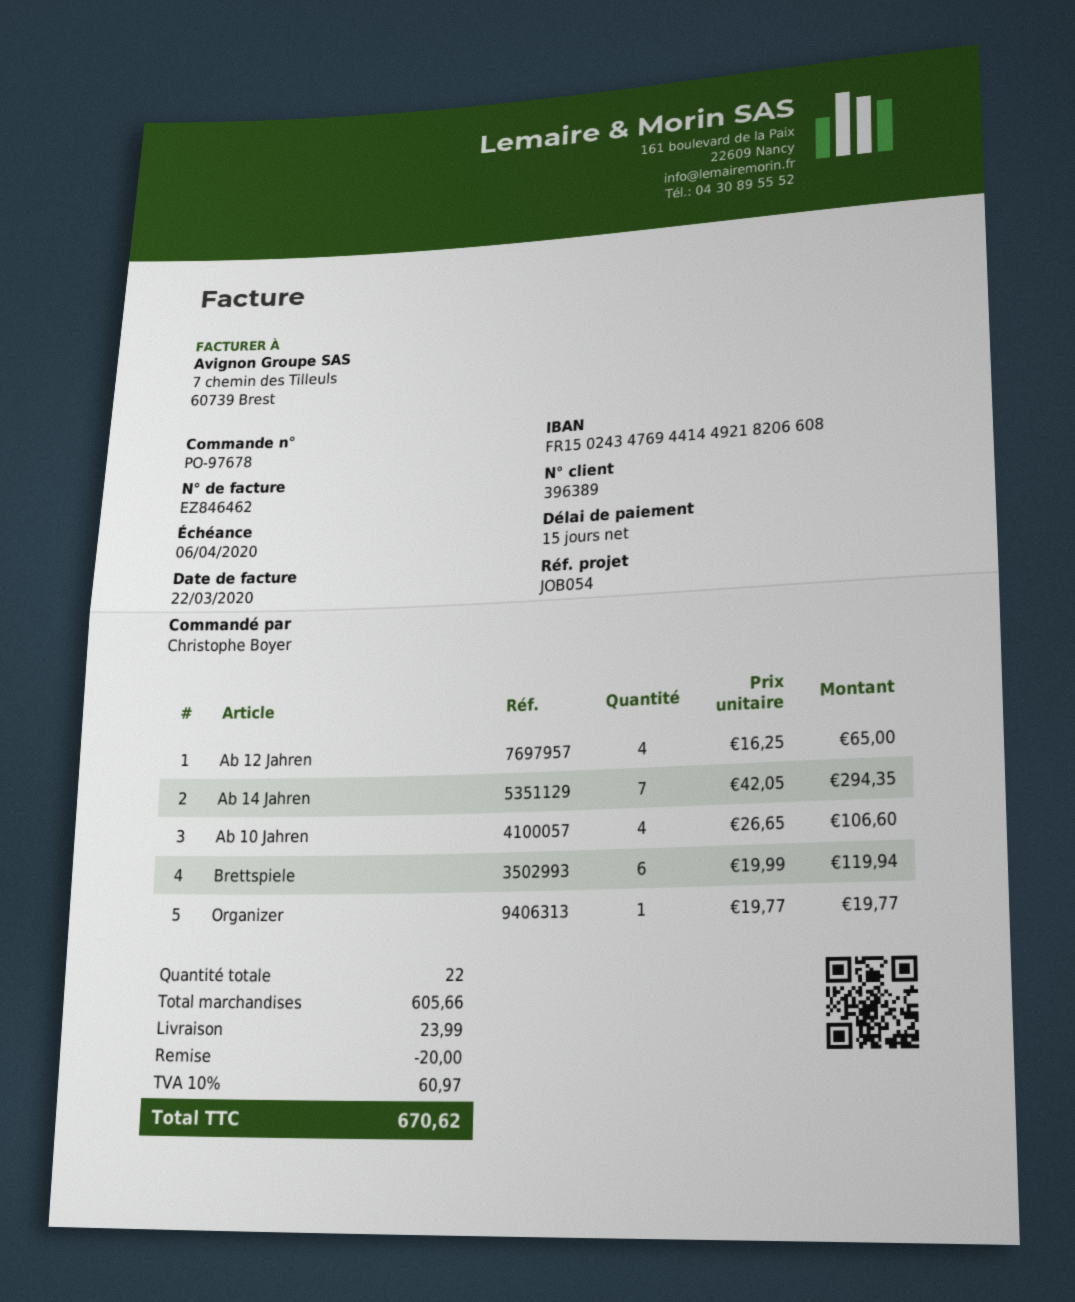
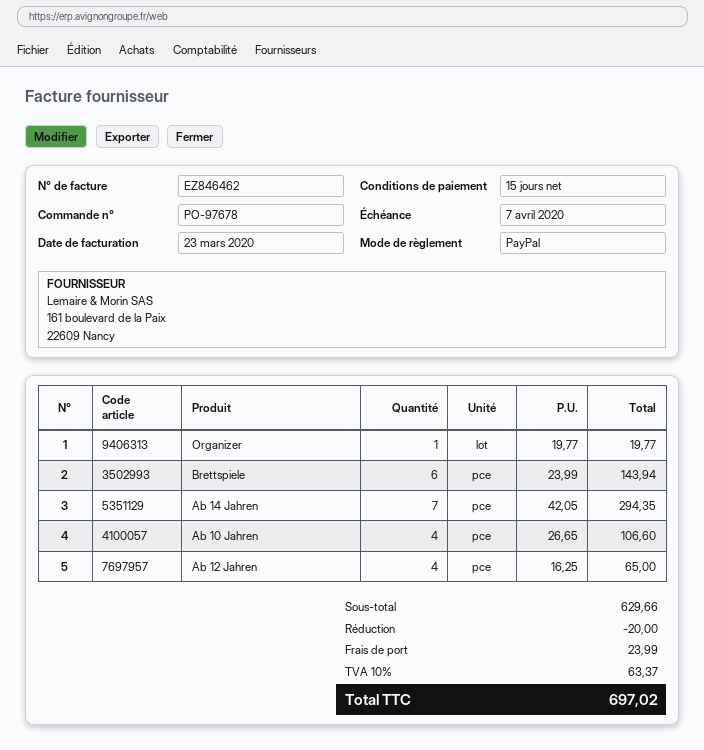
invoice date: 2020-03-22 -> 2020-03-23
due date: 2020-04-06 -> 2020-04-07
Brettspiele: 6 x 19.99 = 119.94 -> 6 x 23.99 = 143.94
subtotal: 605.66 -> 629.66
tax: 10% = 60.97 -> 10% = 63.37
total: 670.62 -> 697.02

